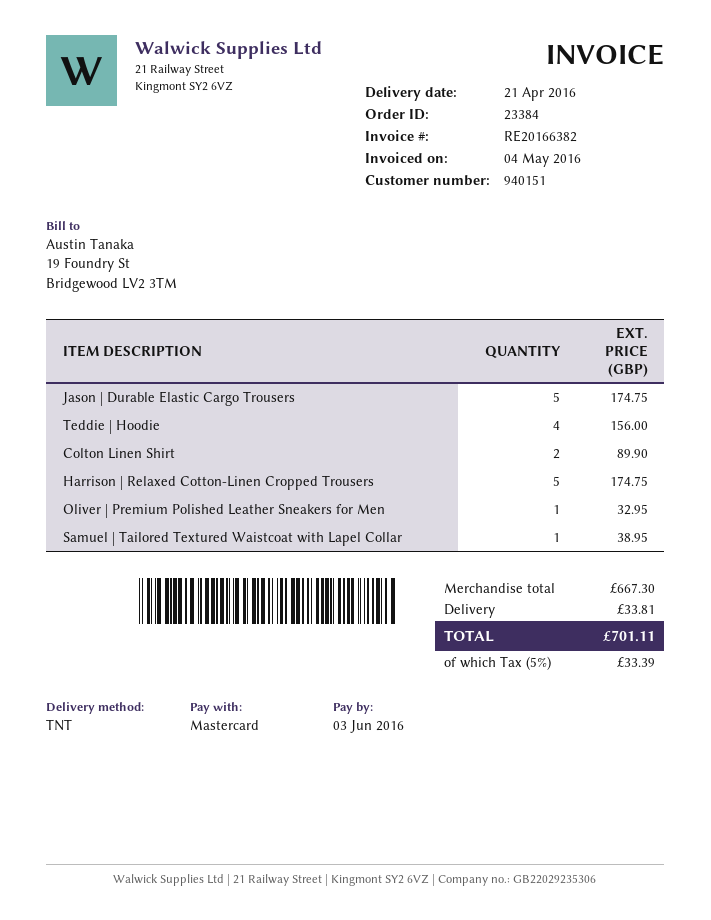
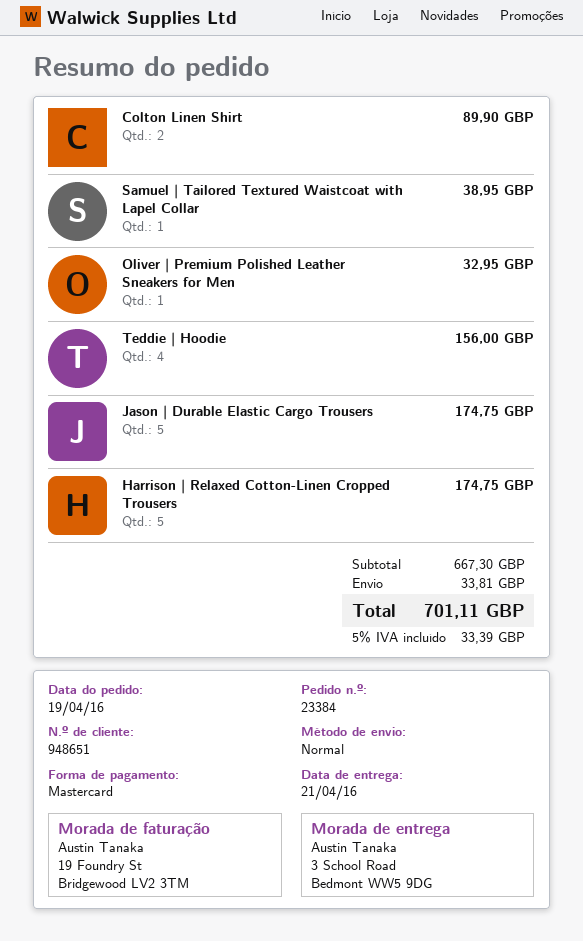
customer number: 940151 -> 948651
shipping method: TNT -> standard

